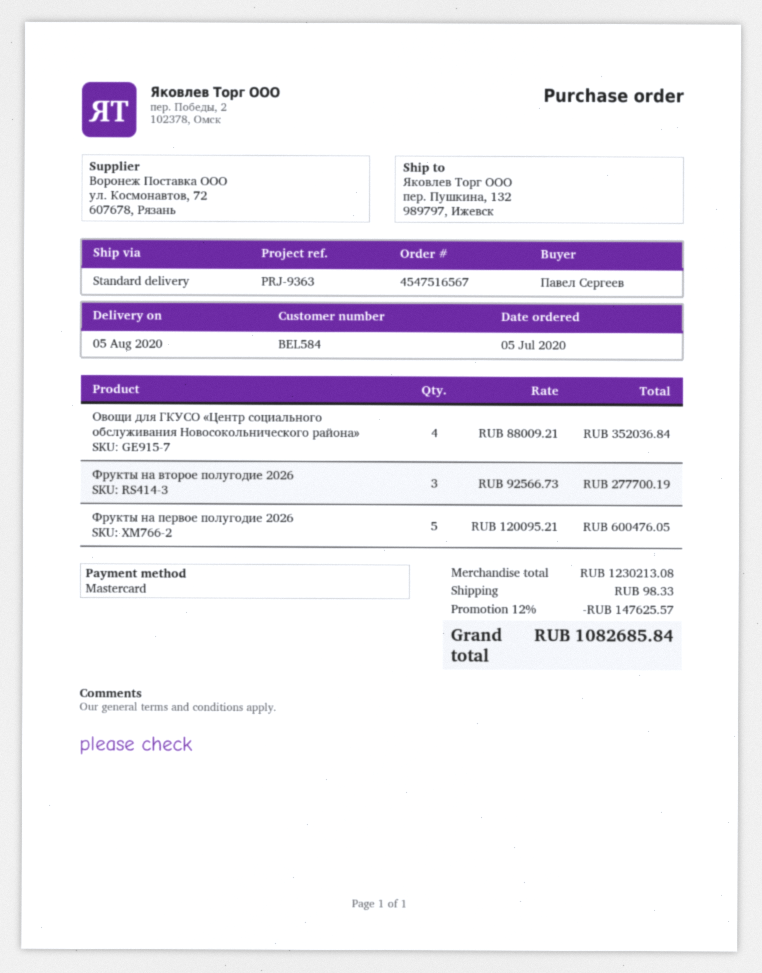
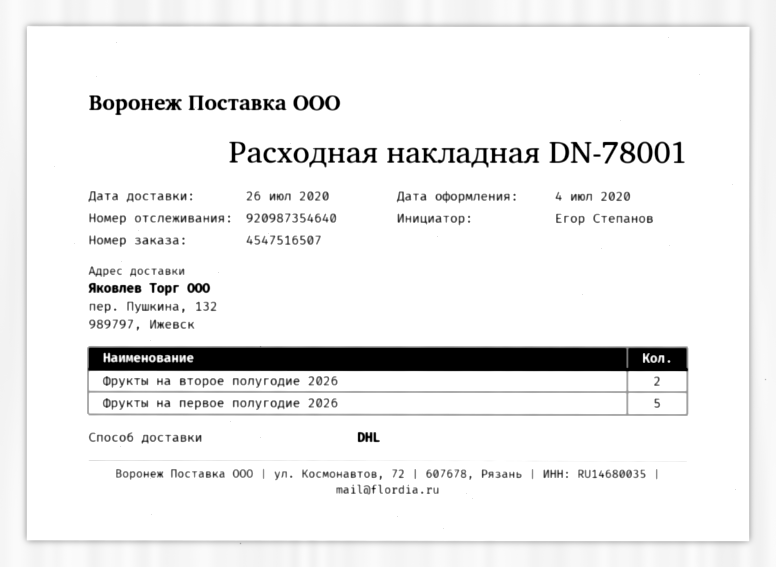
order number: 4547516567 -> 4547516507
order date: 2020-07-05 -> 2020-07-04
delivery date: 2020-08-05 -> 2020-07-26
ordered by: Павел Сергеев -> Егор Степанов
shipping method: standard -> DHL
Овощи для ГКУСО «Центр социального обслуживания Новосокольнического района»: 4 -> none
Фрукты на второе полугодие 2026: 3 -> 2

